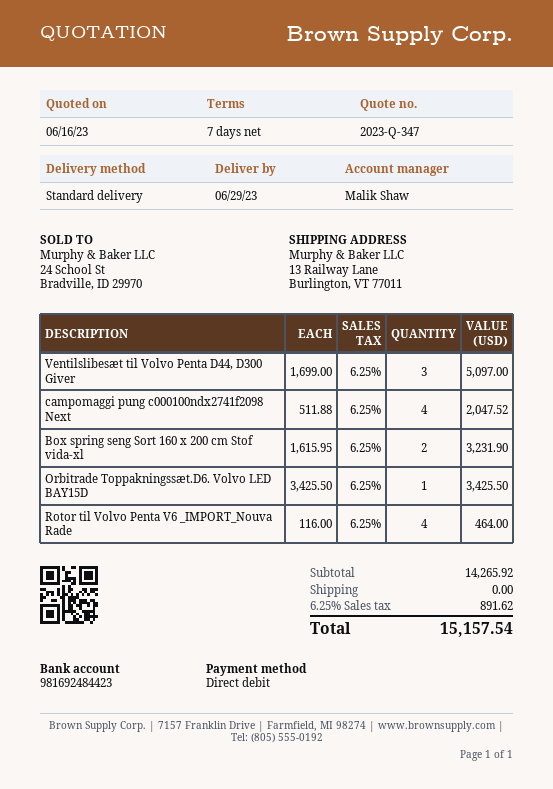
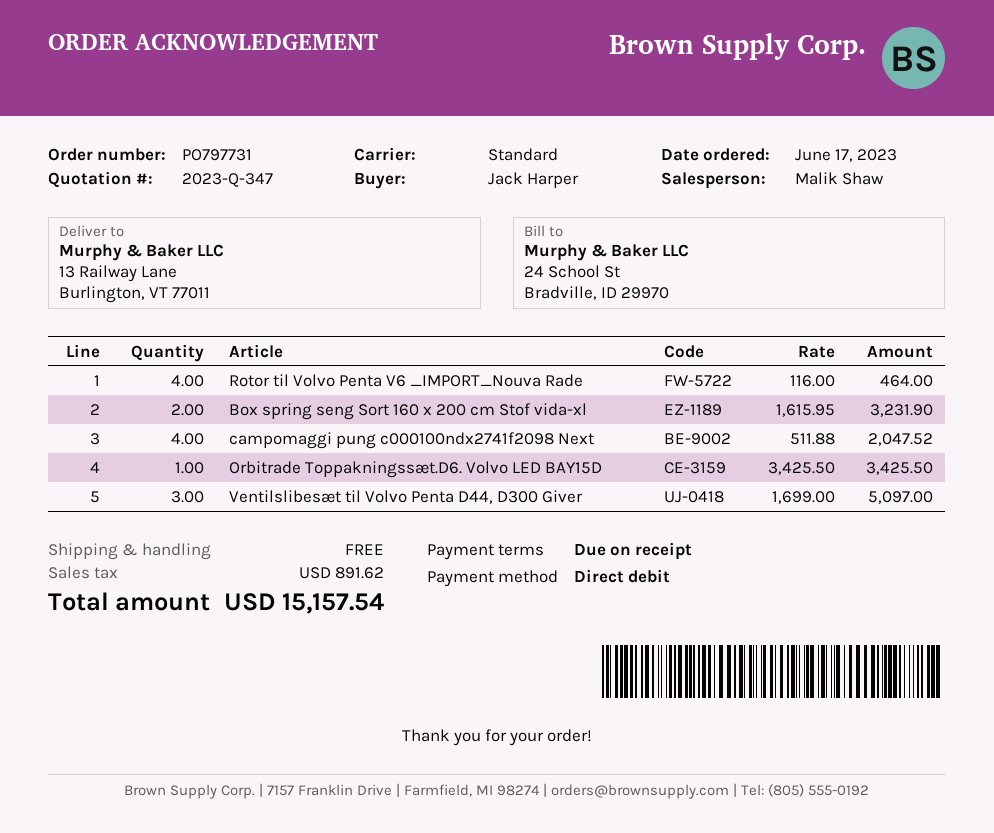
payment terms: 7 days -> on receipt

